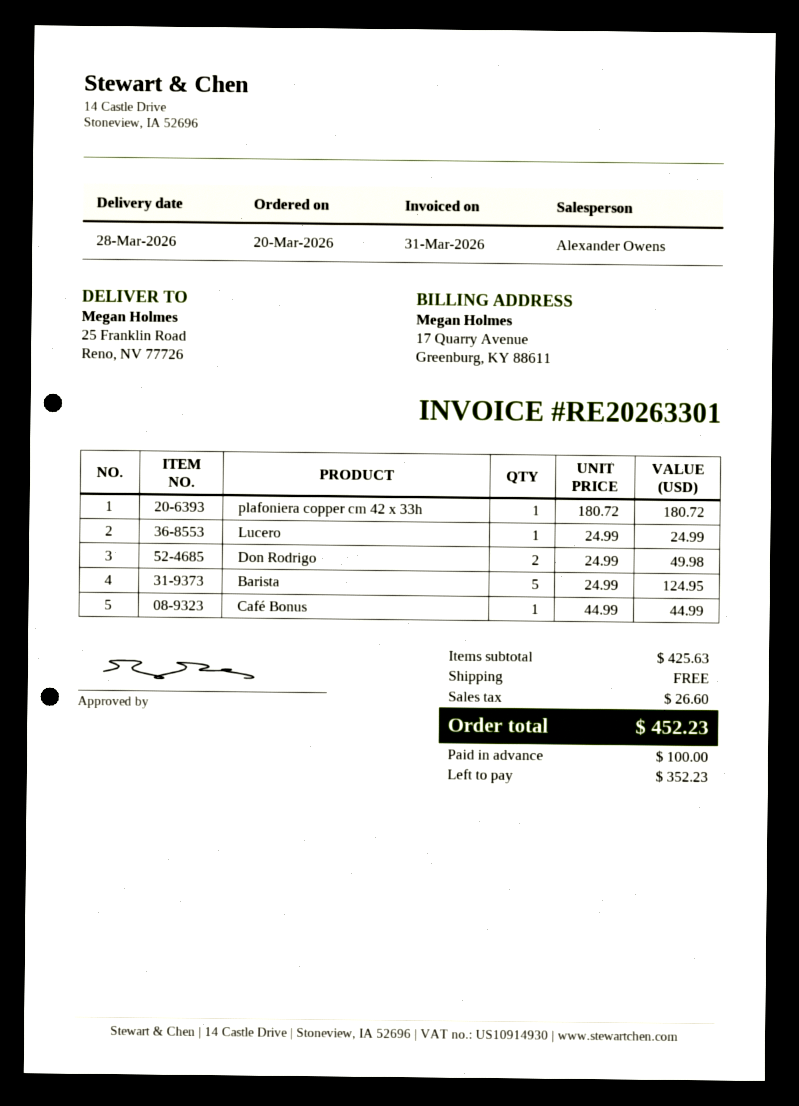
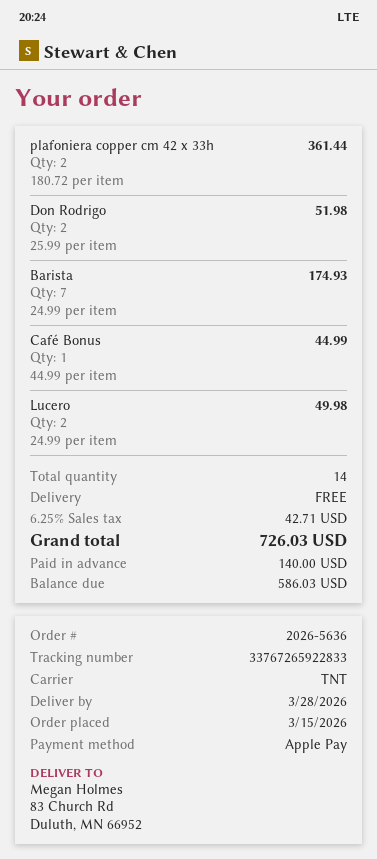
order date: 2026-03-20 -> 2026-03-15
ship to: 25 Franklin Road, Reno, NV 77726 -> 83 Church Rd, Duluth, MN 66952
plafoniera copper cm 42 x 33h: 1 x 180.72 = 180.72 -> 2 x 180.72 = 361.44
Lucero: 1 x 24.99 = 24.99 -> 2 x 24.99 = 49.98
Don Rodrigo: 2 x 24.99 = 49.98 -> 2 x 25.99 = 51.98
Barista: 5 x 24.99 = 124.95 -> 7 x 24.99 = 174.93
tax: 26.60 -> 42.71
total: 452.23 -> 726.03
deposit: 100.00 -> 140.00
balance: 352.23 -> 586.03

